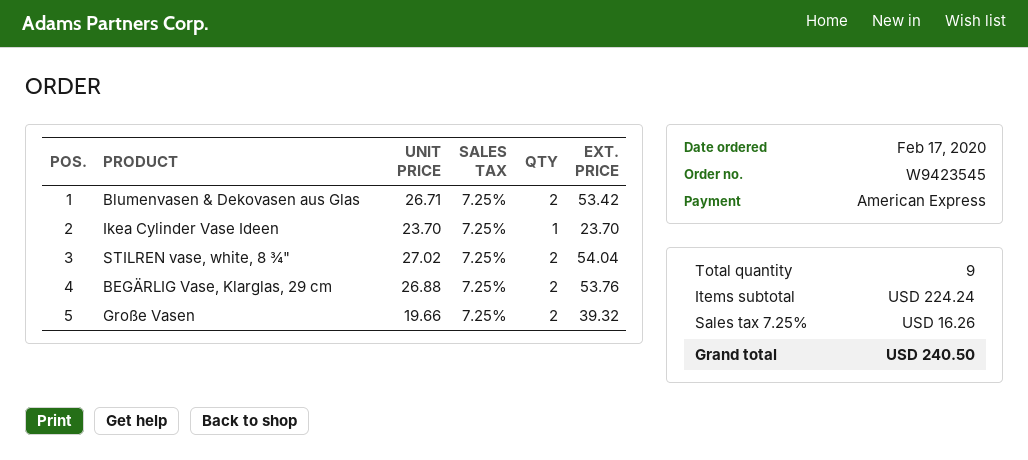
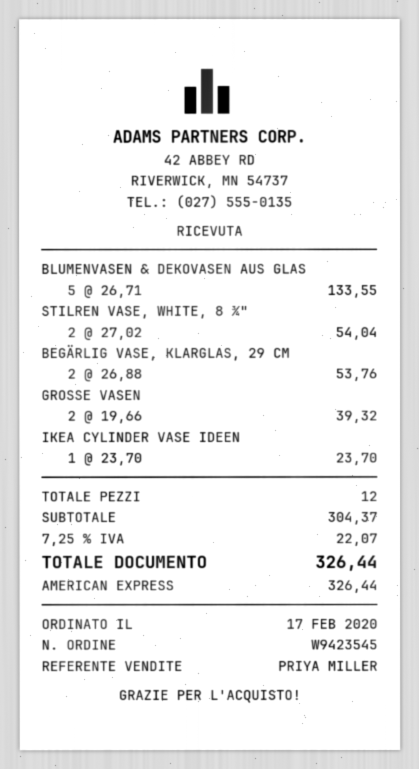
Blumenvasen & Dekovasen aus Glas: 2 x 26.71 = 53.42 -> 5 x 26.71 = 133.55
total quantity: 9 -> 12
subtotal: 224.24 -> 304.37
tax: 7.25% = 16.26 -> 7.25% = 22.07
total: 240.50 -> 326.44

